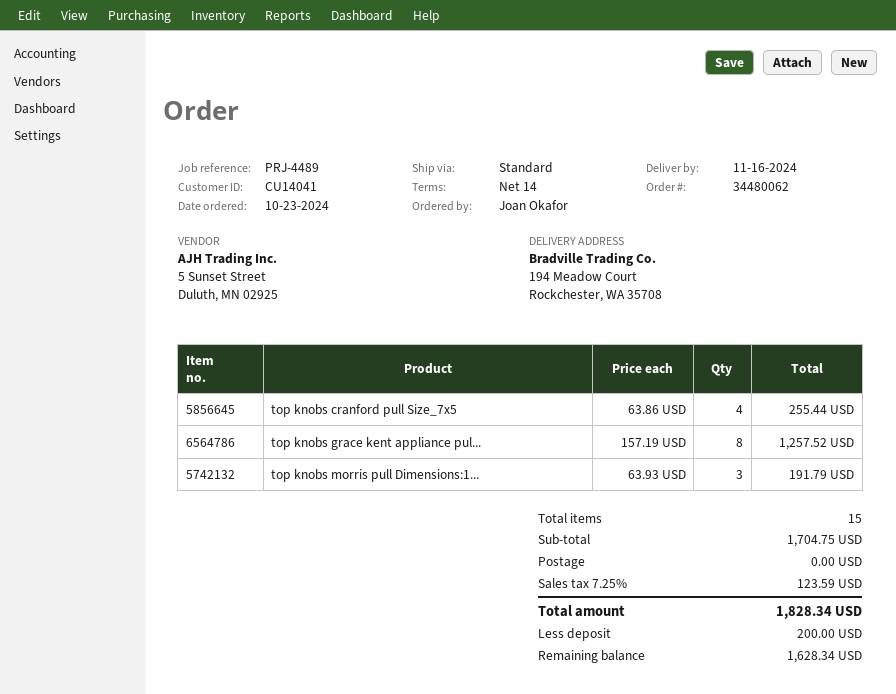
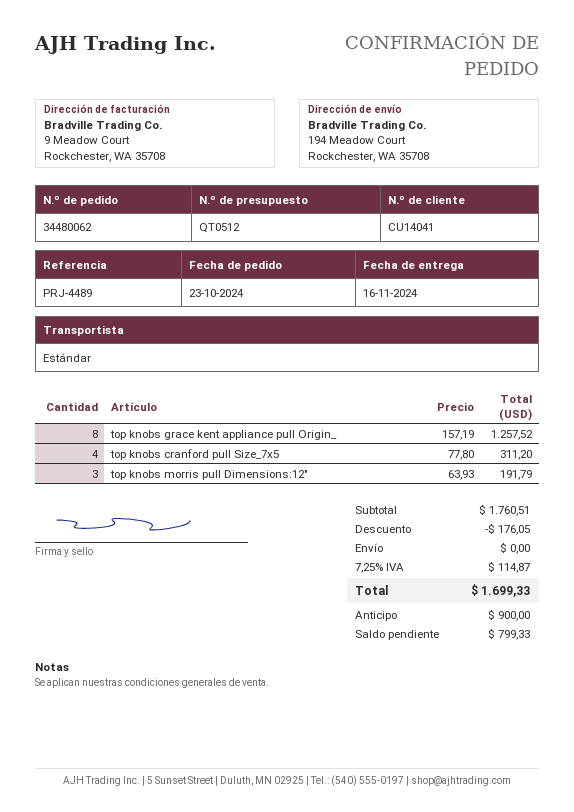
top knobs cranford pull Size_7x5: 4 x 63.86 = 255.44 -> 4 x 77.80 = 311.20
subtotal: 1704.75 -> 1760.51
discount: none -> 176.05
tax: 7.25% = 123.59 -> 7.25% = 114.87
total: 1828.34 -> 1699.33
deposit: 200.00 -> 900.00
balance: 1628.34 -> 799.33

